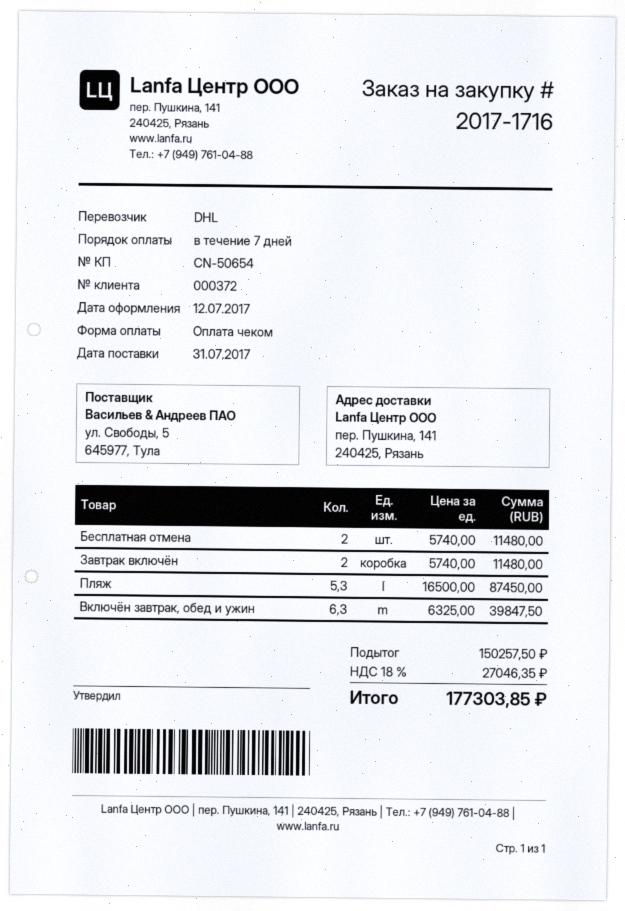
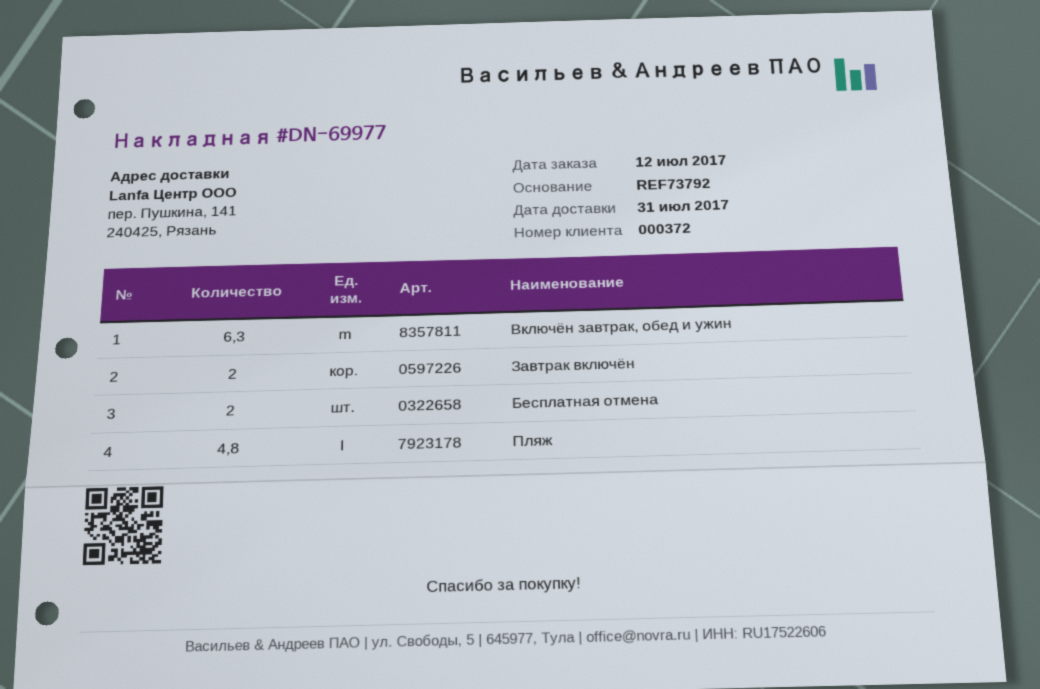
Пляж: 5.3 -> 4.8

